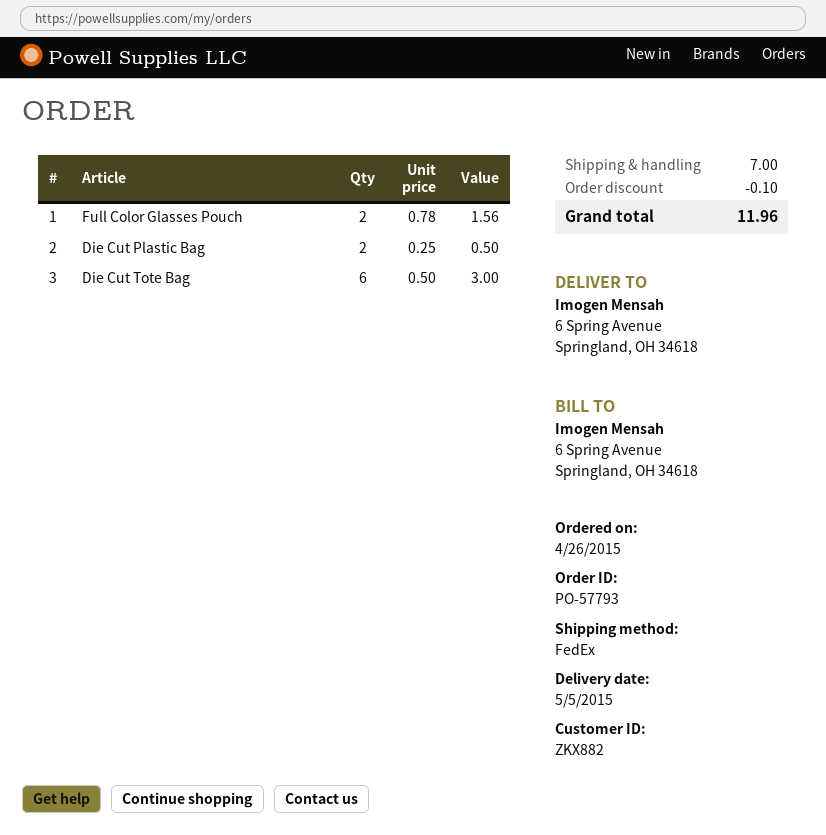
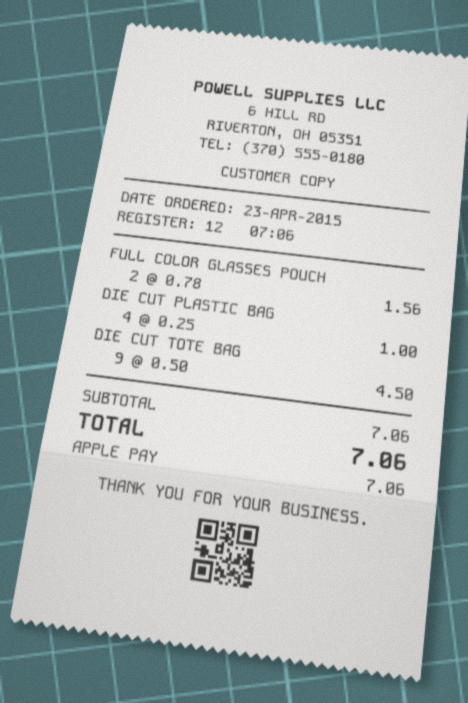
order date: 2015-04-26 -> 2015-04-23
Die Cut Plastic Bag: 2 x 0.25 = 0.50 -> 4 x 0.25 = 1.00
Die Cut Tote Bag: 6 x 0.50 = 3.00 -> 9 x 0.50 = 4.50
discount: 0.10 -> none
shipping: 7.00 -> none
total: 11.96 -> 7.06

